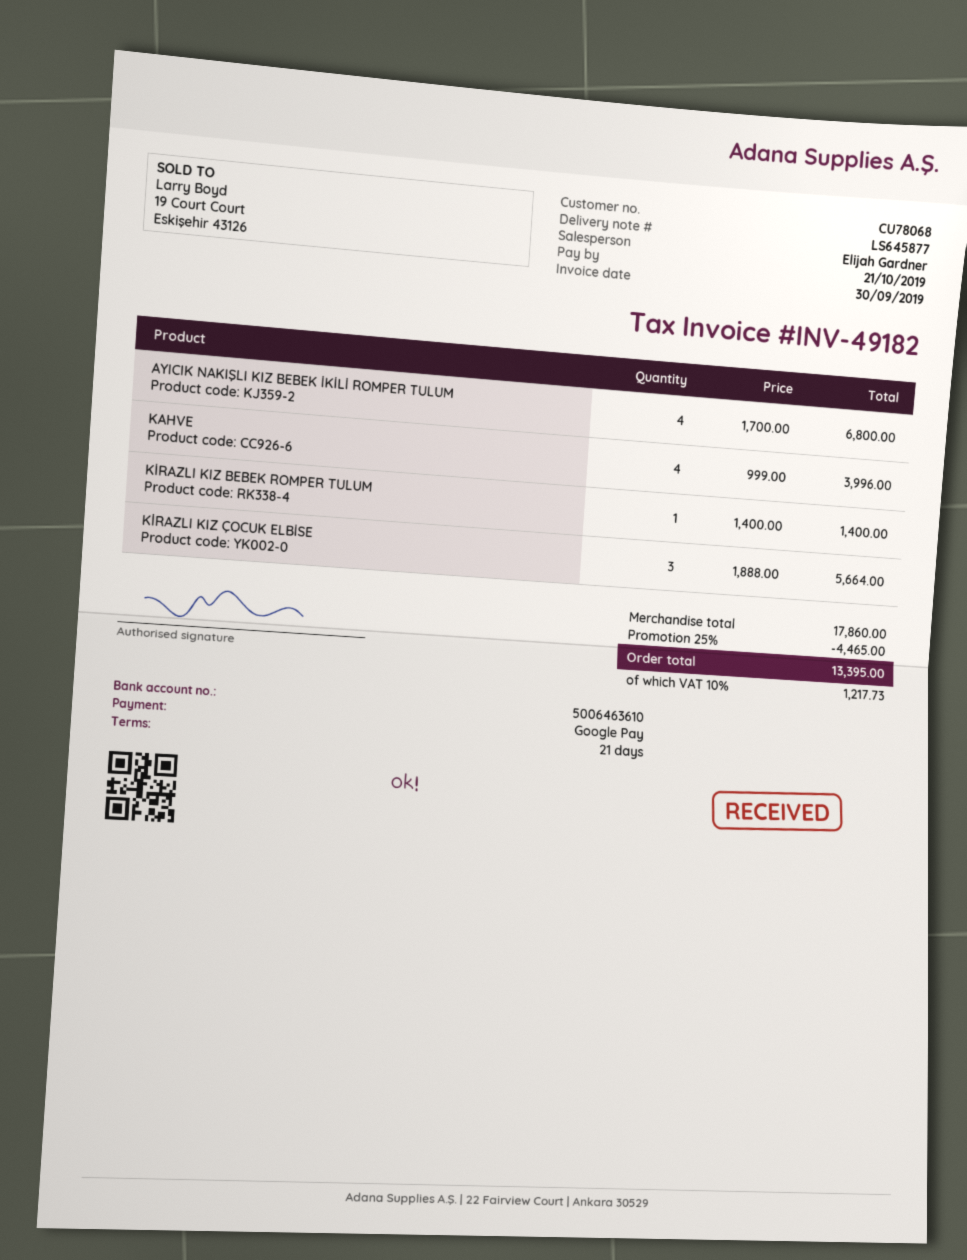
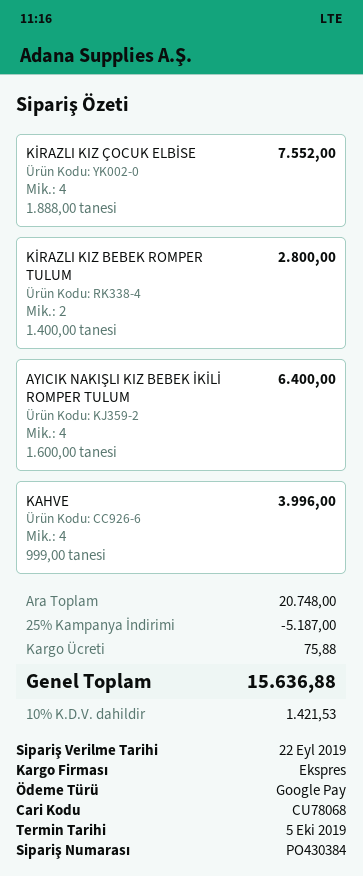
AYICIK NAKIŞLI KIZ BEBEK İKİLİ ROMPER TULUM: 4 x 1700.00 = 6800.00 -> 4 x 1600.00 = 6400.00
KİRAZLI KIZ BEBEK ROMPER TULUM: 1 x 1400.00 = 1400.00 -> 2 x 1400.00 = 2800.00
KİRAZLI KIZ ÇOCUK ELBİSE: 3 x 1888.00 = 5664.00 -> 4 x 1888.00 = 7552.00
subtotal: 17860.00 -> 20748.00
discount: 25% = 4465.00 -> 25% = 5187.00
shipping: none -> 75.88
tax: 10% = 1217.73 -> 10% = 1421.53
total: 13395.00 -> 15636.88

